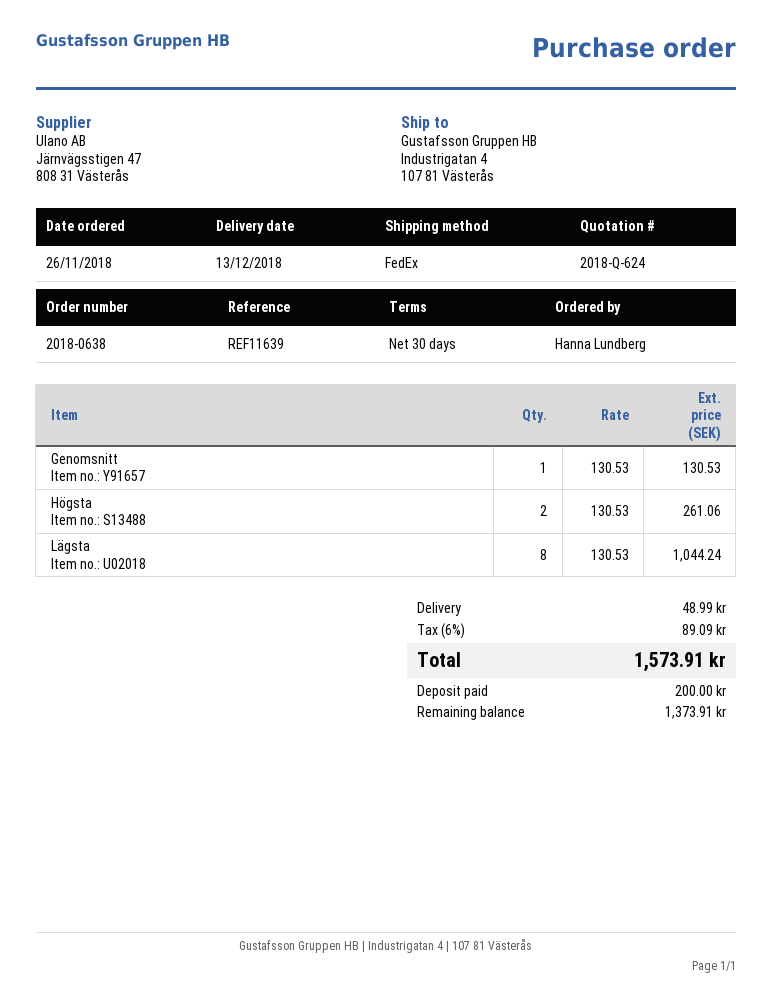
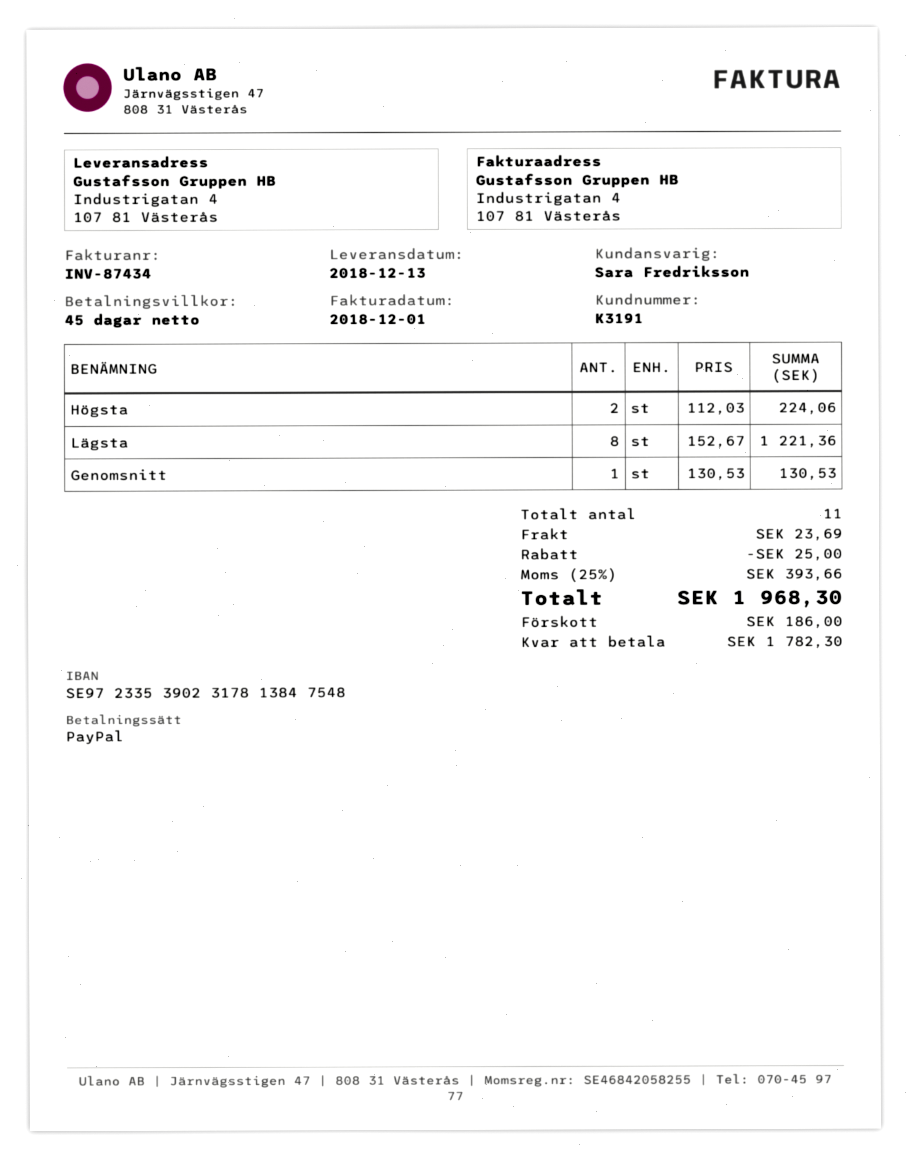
payment terms: 30 days -> 45 days
Högsta: 2 x 130.53 = 261.06 -> 2 x 112.03 = 224.06
Lägsta: 8 x 130.53 = 1044.24 -> 8 x 152.67 = 1221.36
discount: none -> 25.00
shipping: 48.99 -> 23.69
tax: 6% = 89.09 -> 25% = 393.66
total: 1573.91 -> 1968.30
deposit: 200.00 -> 186.00
balance: 1373.91 -> 1782.30

